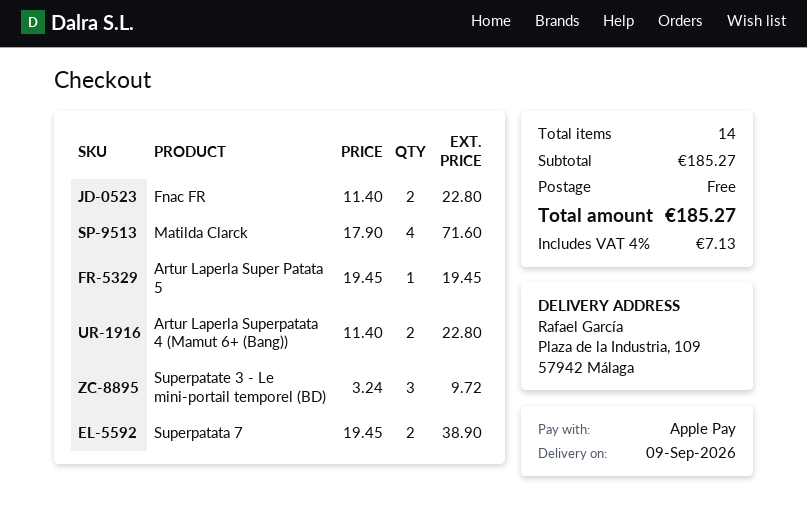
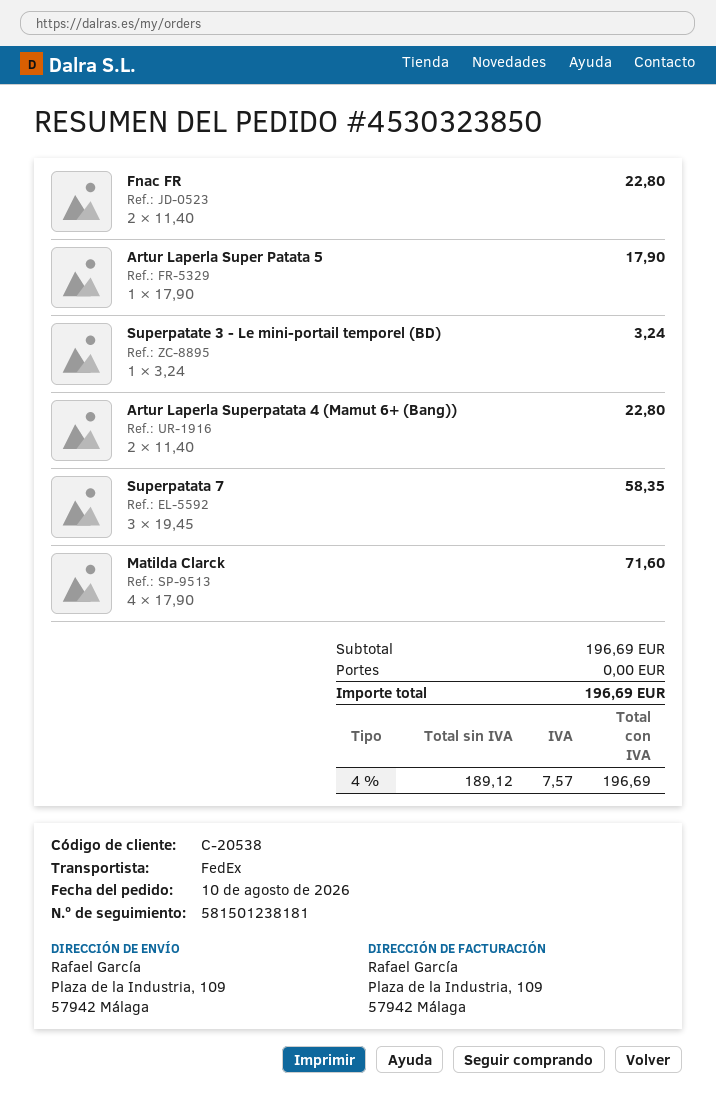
Artur Laperla Super Patata 5: 1 x 19.45 = 19.45 -> 1 x 17.90 = 17.90
Superpatate 3 - Le mini-portail temporel (BD): 3 x 3.24 = 9.72 -> 1 x 3.24 = 3.24
Superpatata 7: 2 x 19.45 = 38.90 -> 3 x 19.45 = 58.35
subtotal: 185.27 -> 196.69
tax: 4% = 7.13 -> 4% = 7.57
total: 185.27 -> 196.69

